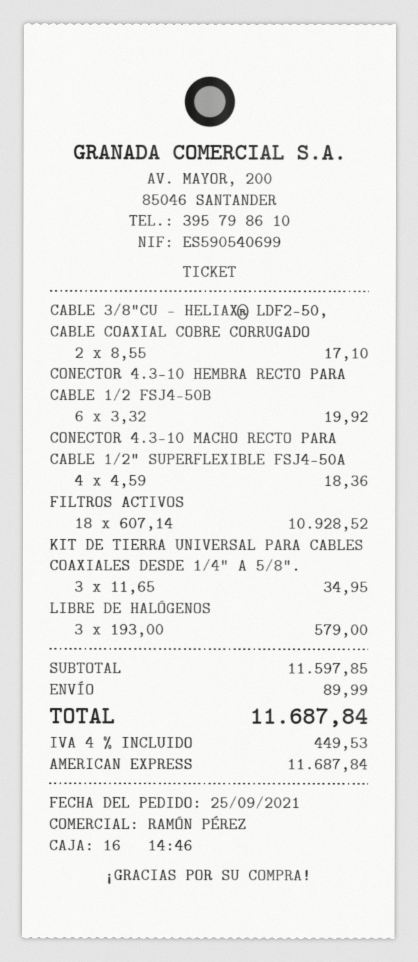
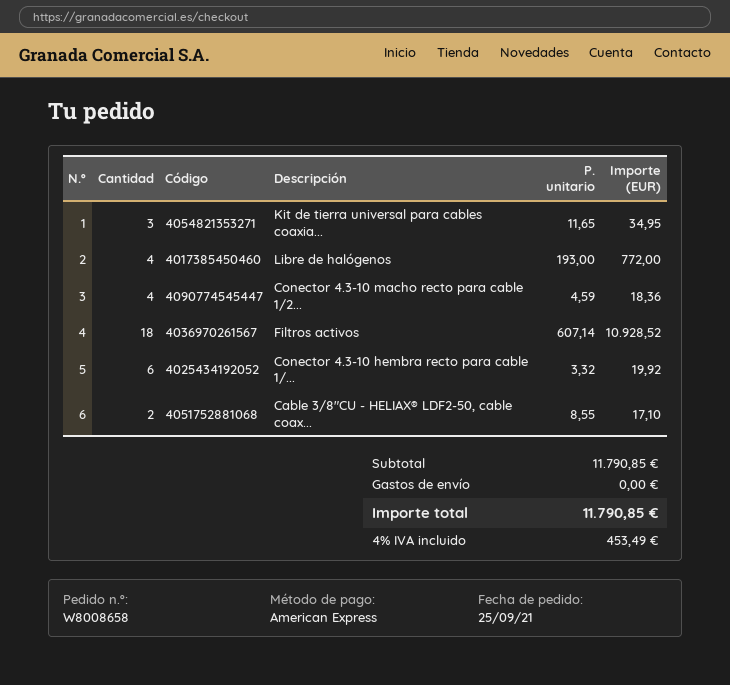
LIBRE DE HALÓGENOS: 3 x 193.00 = 579.00 -> 4 x 193.00 = 772.00
subtotal: 11597.85 -> 11790.85
shipping: 89.99 -> 0.00
tax: 4% = 449.53 -> 4% = 453.49
total: 11687.84 -> 11790.85

